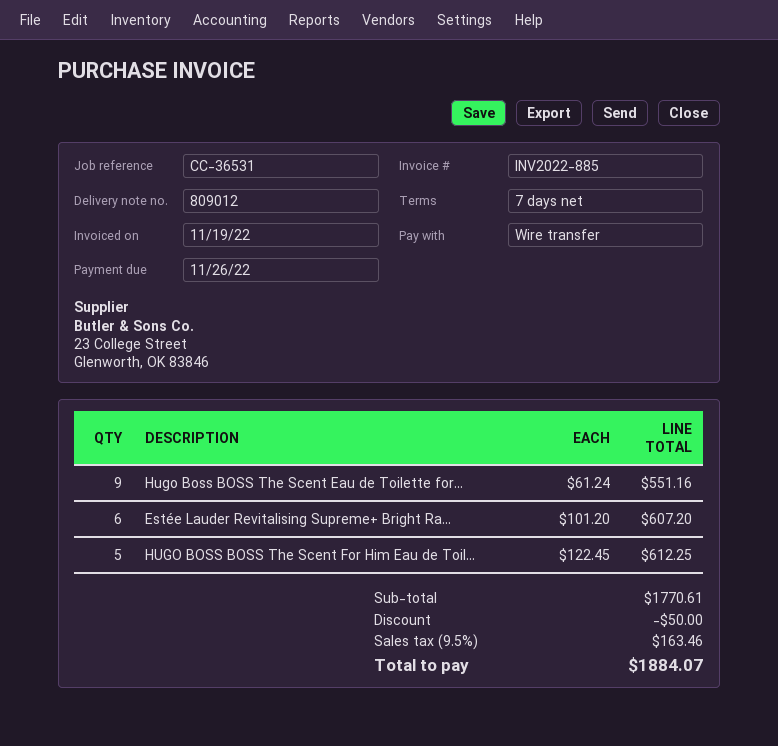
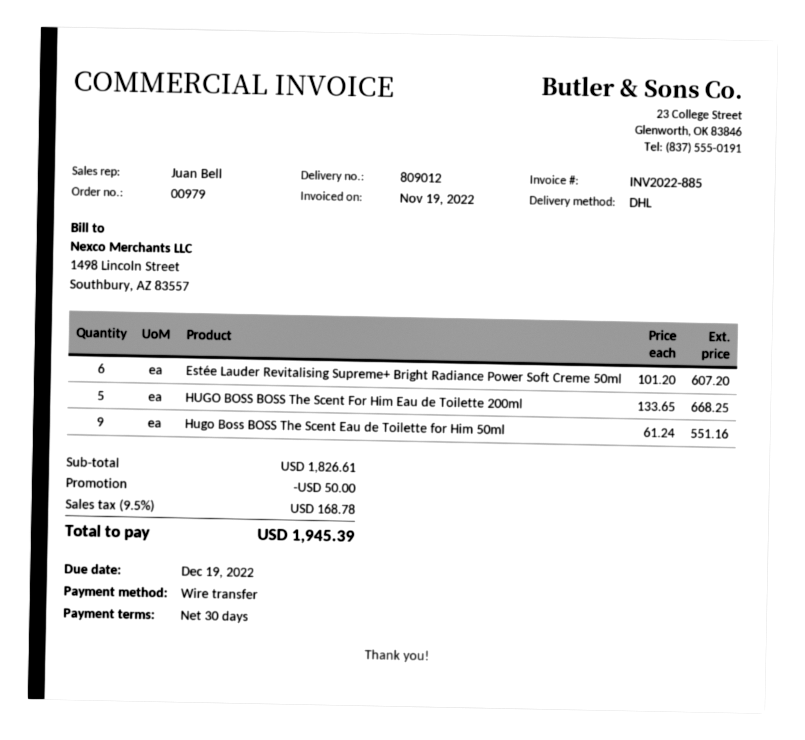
payment terms: 7 days -> 30 days
due date: 2022-11-26 -> 2022-12-19
HUGO BOSS BOSS The Scent For Him Eau de Toil...: 5 x 122.45 = 612.25 -> 5 x 133.65 = 668.25
subtotal: 1770.61 -> 1826.61
tax: 9.5% = 163.46 -> 9.5% = 168.78
total: 1884.07 -> 1945.39

